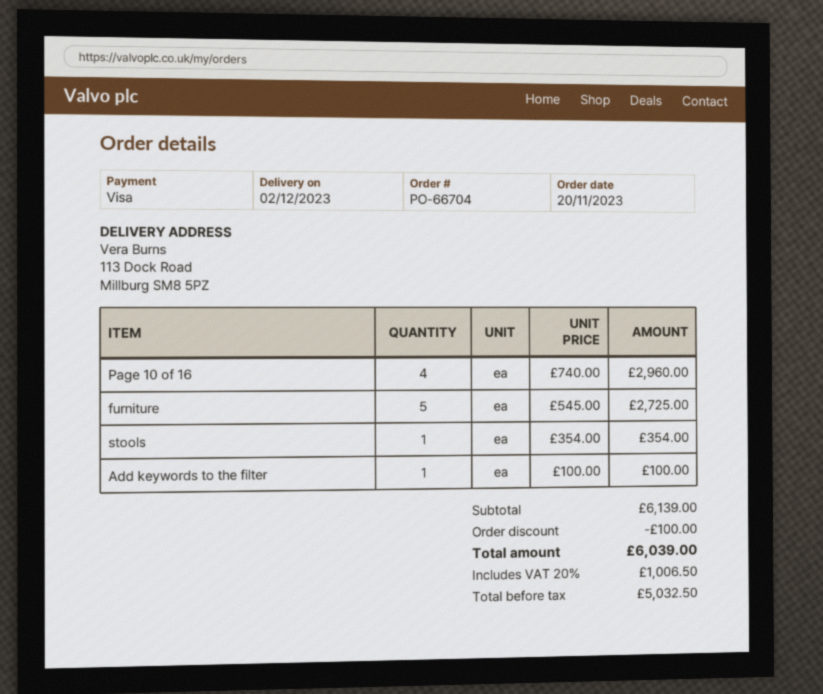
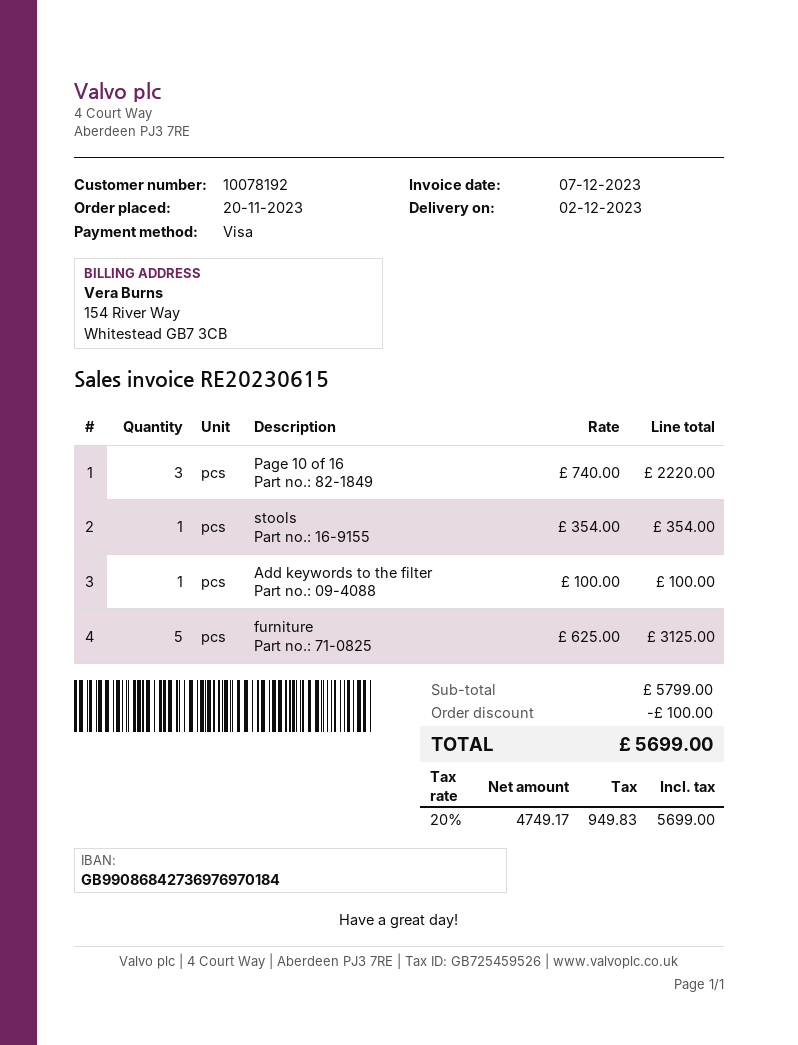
Page 10 of 16: 4 x 740.00 = 2960.00 -> 3 x 740.00 = 2220.00
furniture: 5 x 545.00 = 2725.00 -> 5 x 625.00 = 3125.00
subtotal: 6139.00 -> 5799.00
net: 5032.50 -> 4749.17
tax: 20% = 1006.50 -> 20% = 949.83
total: 6039.00 -> 5699.00

